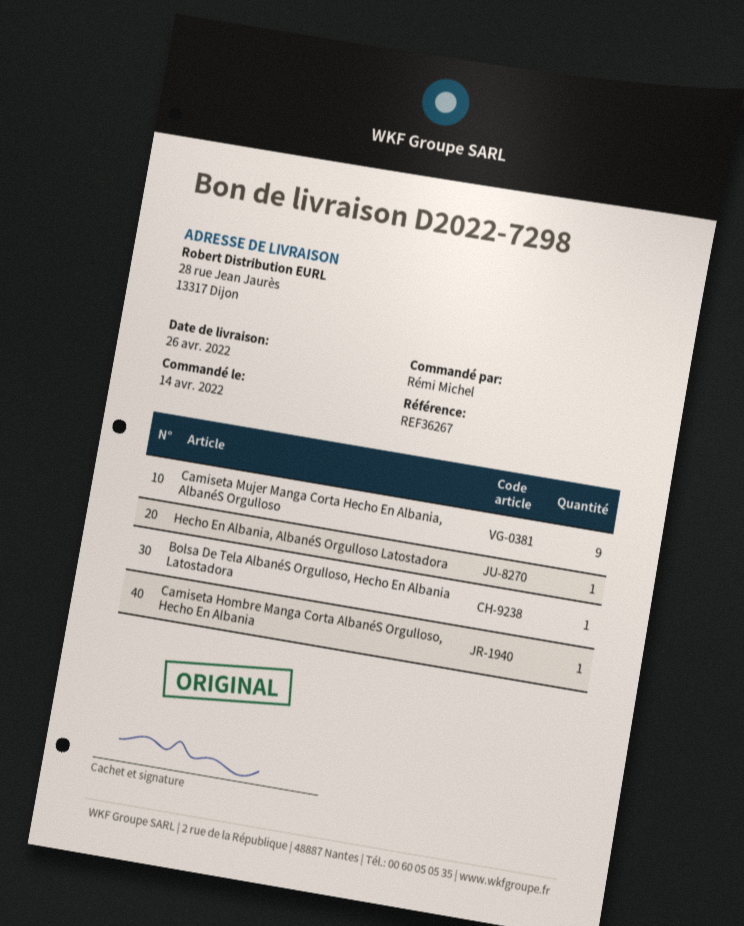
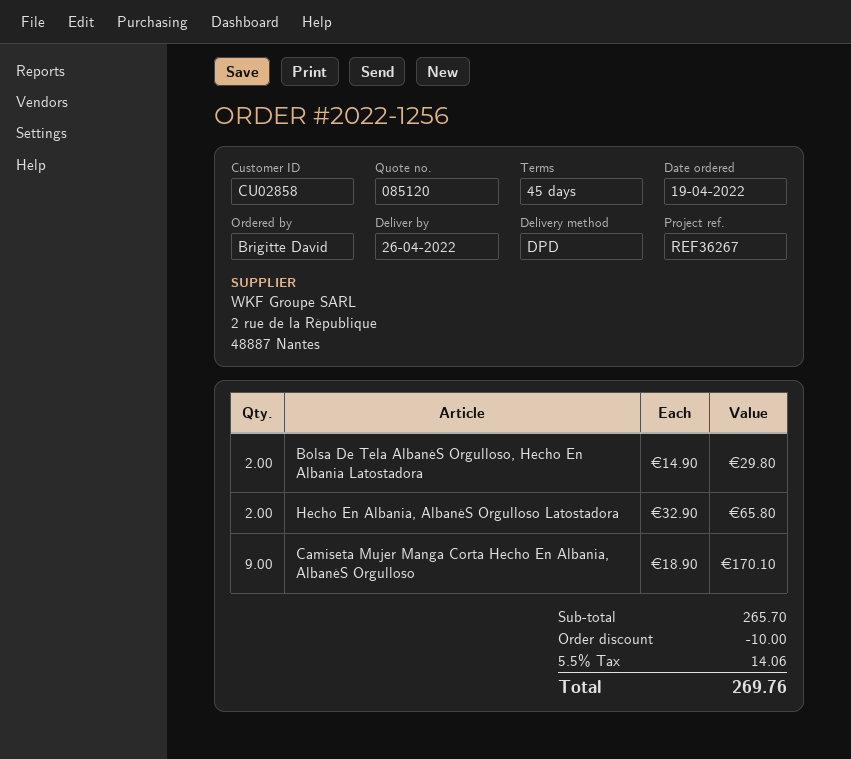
order date: 2022-04-14 -> 2022-04-19
ordered by: Rémi Michel -> Brigitte David
Hecho En Albania, AlbanéS Orgulloso Latostadora: 1 -> 2
Bolsa De Tela AlbanéS Orgulloso, Hecho En Albania Latostadora: 1 -> 2
Camiseta Hombre Manga Corta AlbanéS Orgulloso, Hecho En Albania: 1 -> none

